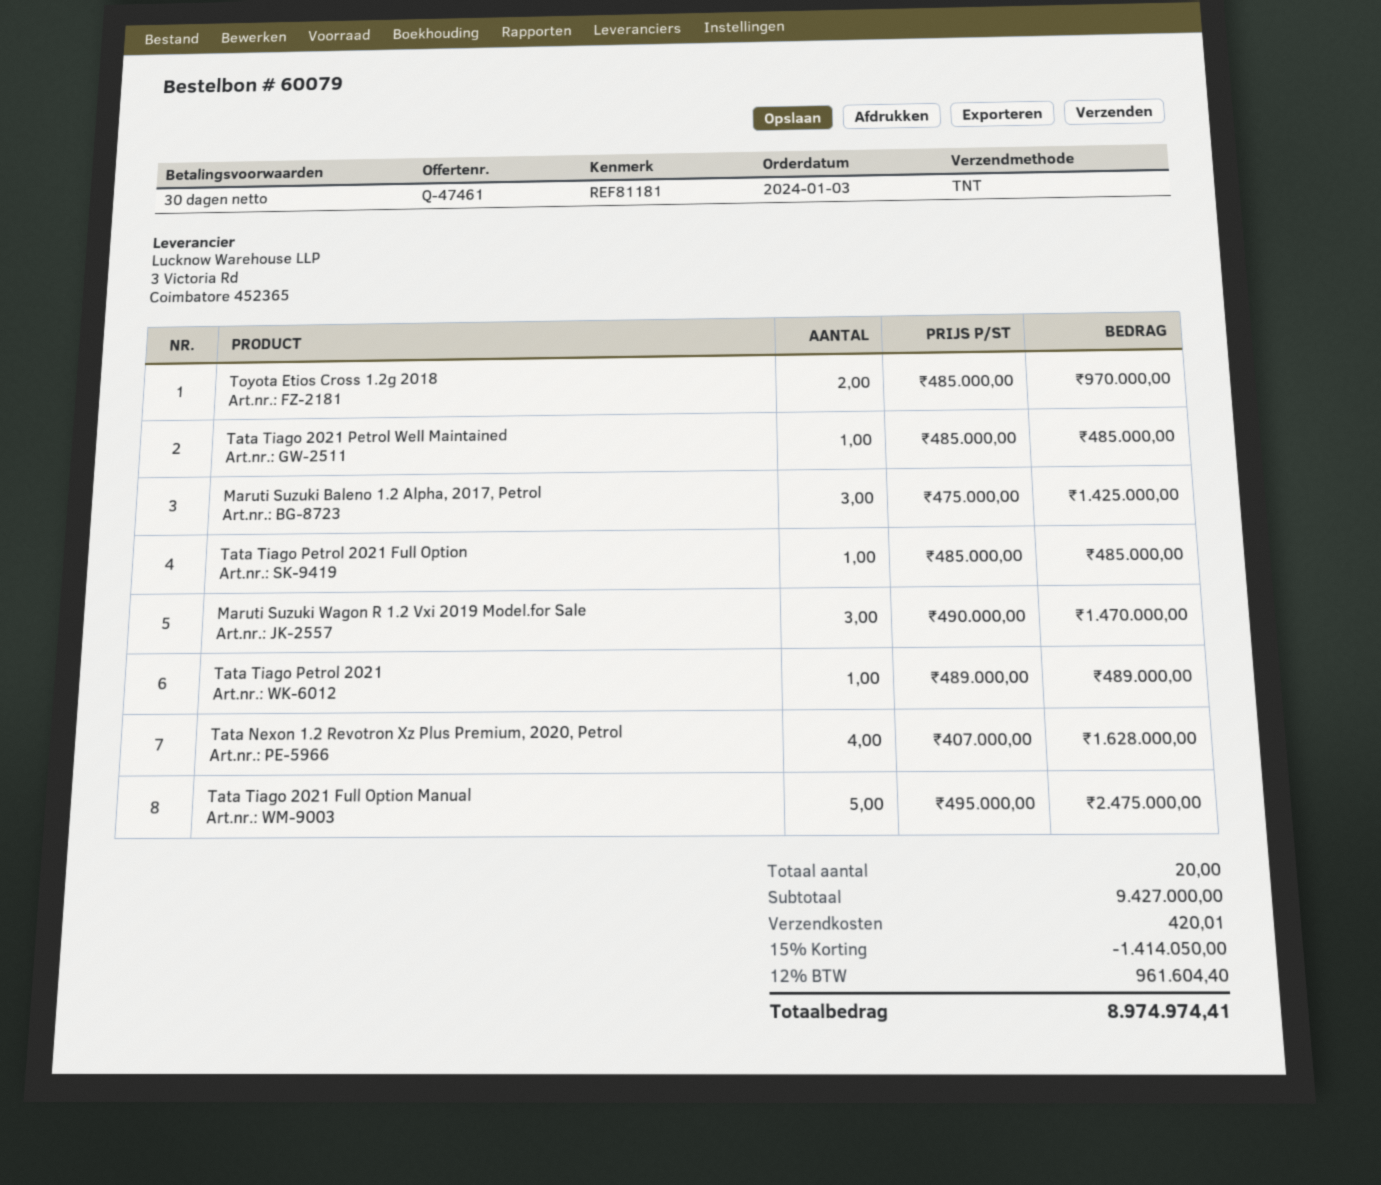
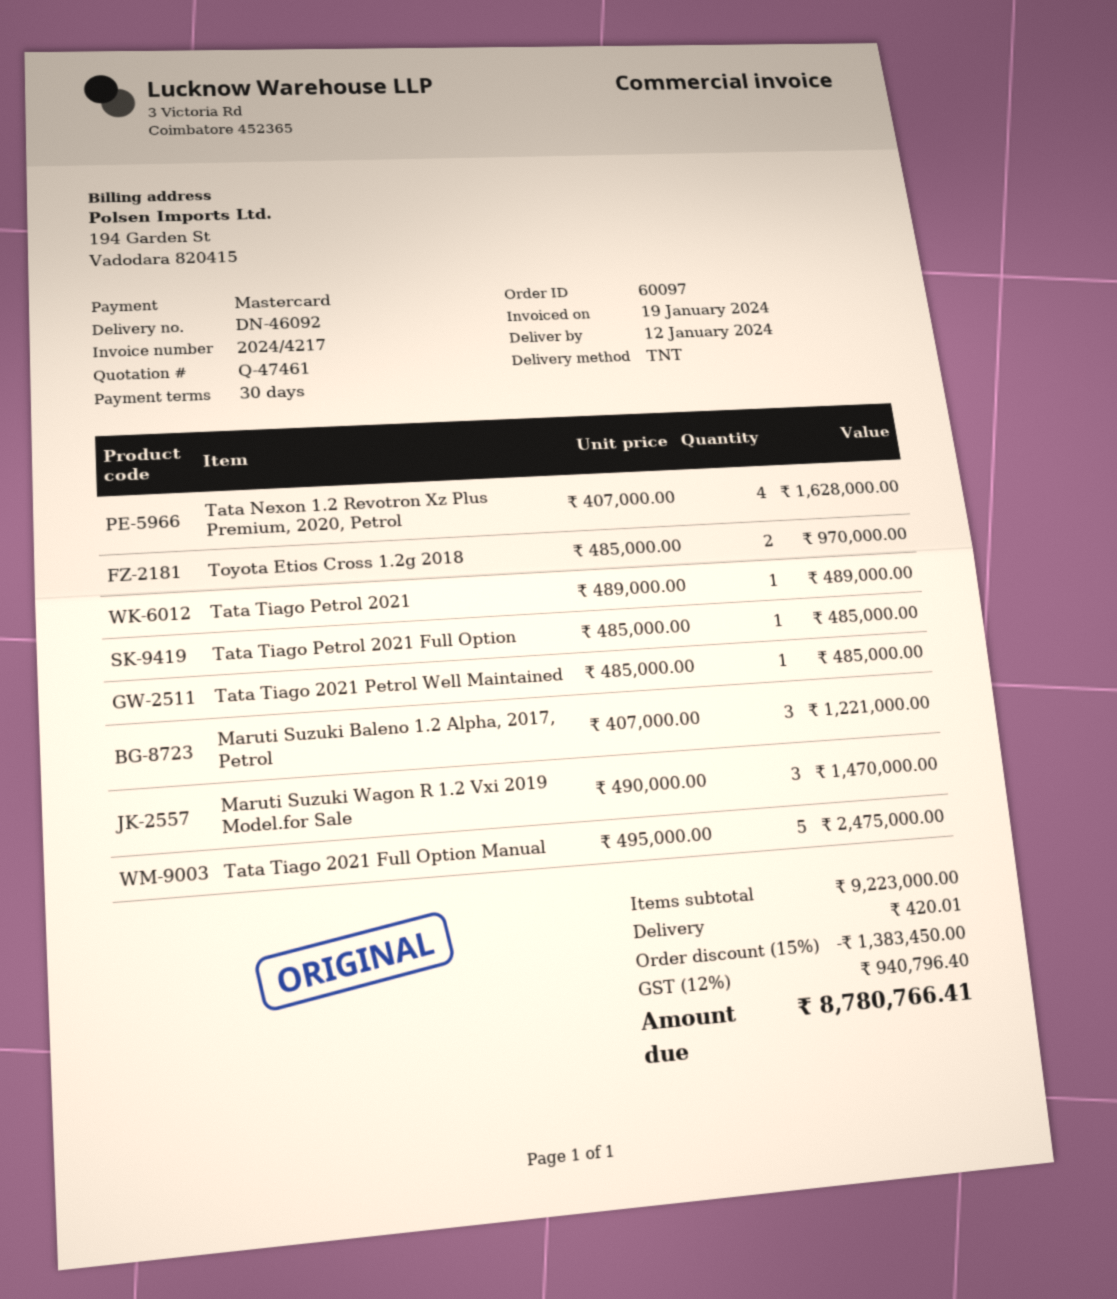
order number: 60079 -> 60097
Maruti Suzuki Baleno 1.2 Alpha, 2017, Petrol: 3 x 475000.00 = 1425000.00 -> 3 x 407000.00 = 1221000.00
subtotal: 9427000.00 -> 9223000.00
discount: 15% = 1414050.00 -> 15% = 1383450.00
tax: 12% = 961604.40 -> 12% = 940796.40
total: 8974974.41 -> 8780766.41

